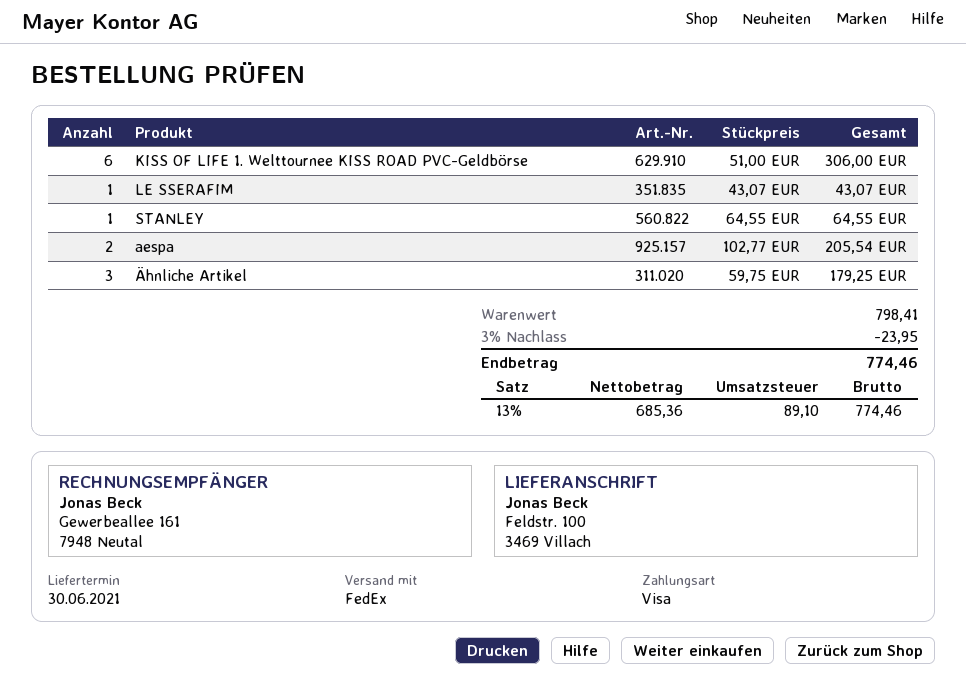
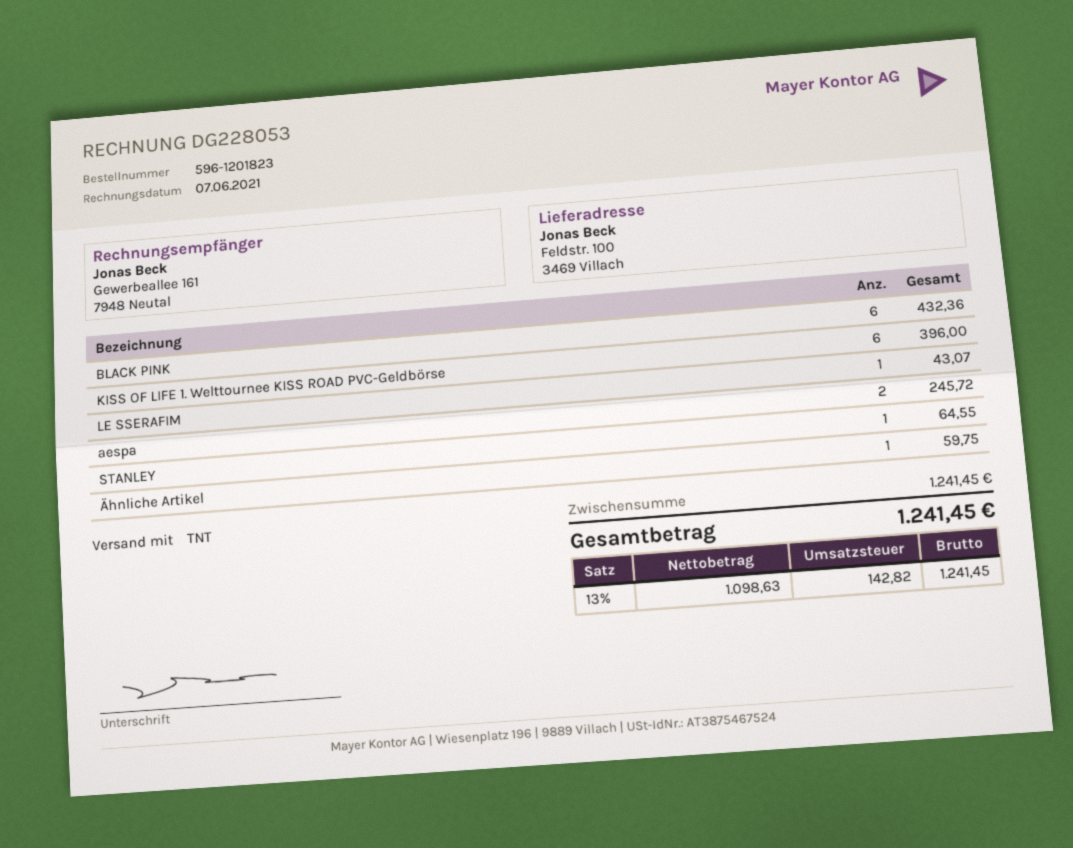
shipping method: FedEx -> TNT
KISS OF LIFE 1. Welttournee KISS ROAD PVC-Geldbörse: 6 for 306.00 -> 6 for 396.00
aespa: 2 for 205.54 -> 2 for 245.72
Ähnliche Artikel: 3 for 179.25 -> 1 for 59.75
BLACK PINK: none -> 6 for 432.36
subtotal: 798.41 -> 1241.45
discount: 3% = 23.95 -> none
net: 685.36 -> 1098.63
tax: 13% = 89.10 -> 13% = 142.82
total: 774.46 -> 1241.45

